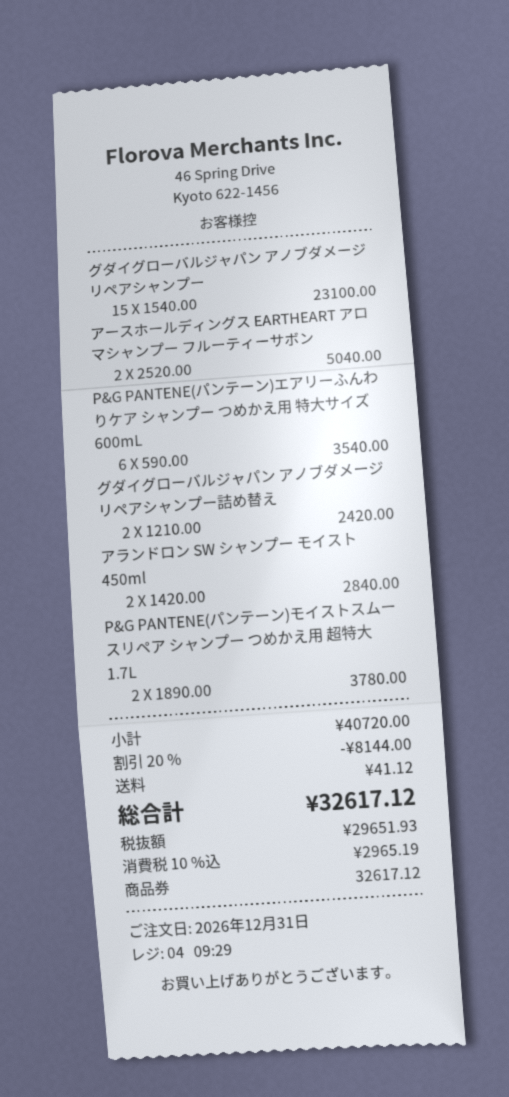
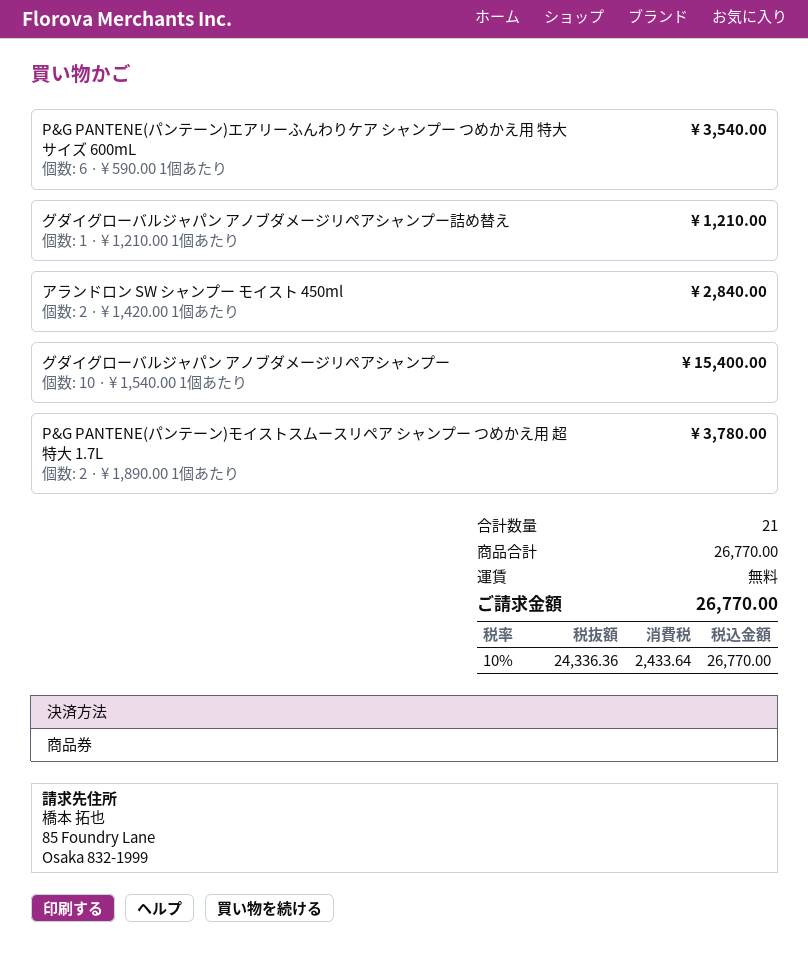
グダイグローバルジャパン アノブダメージリペアシャンプー: 15 x 1540.00 = 23100.00 -> 10 x 1540.00 = 15400.00
アースホールディングス EARTHEART アロマシャンプー フルーティーサボン: 2 x 2520.00 = 5040.00 -> none
グダイグローバルジャパン アノブダメージリペアシャンプー詰め替え: 2 x 1210.00 = 2420.00 -> 1 x 1210.00 = 1210.00
subtotal: 40720.00 -> 26770.00
discount: 20% = 8144.00 -> none
shipping: 41.12 -> 0.00
net: 29651.93 -> 24336.36
tax: 10% = 2965.19 -> 10% = 2433.64
total: 32617.12 -> 26770.00

